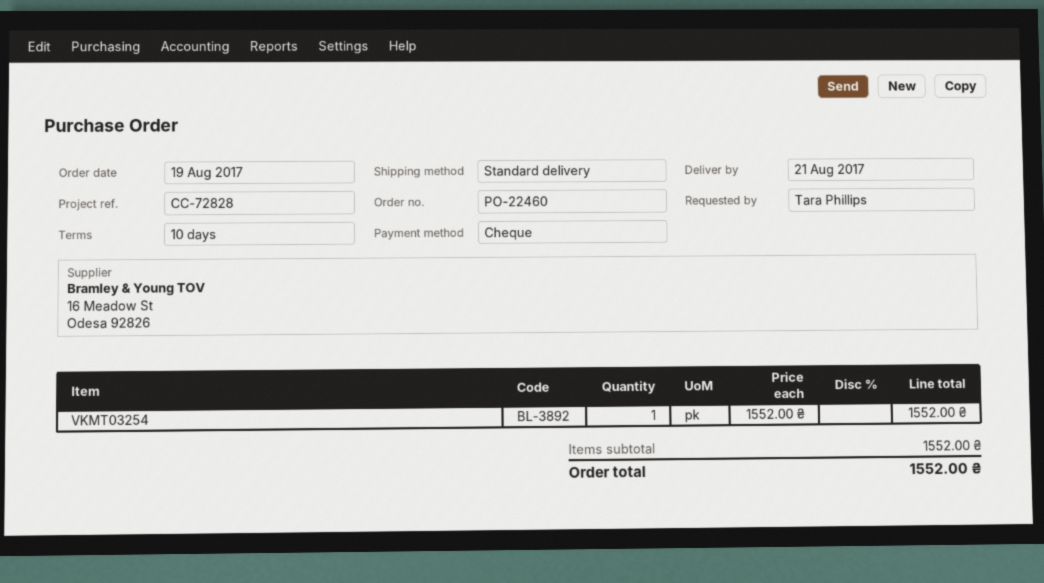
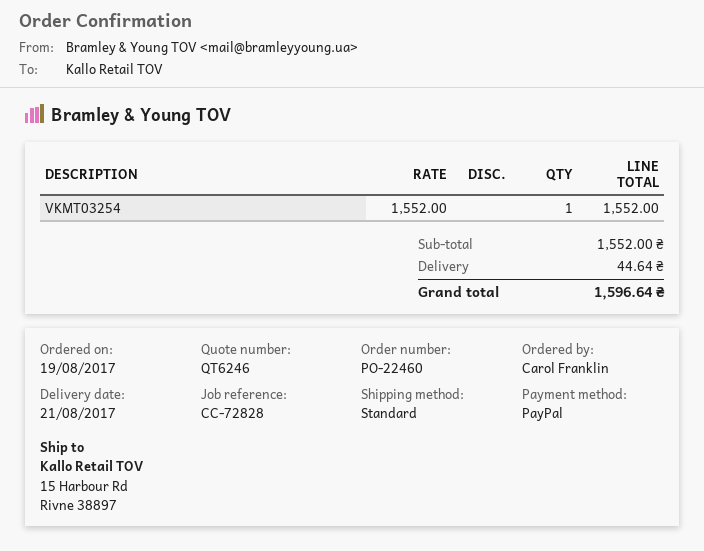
ordered by: Tara Phillips -> Carol Franklin
payment method: cheque -> PayPal
shipping: none -> 44.64
total: 1552.00 -> 1596.64

